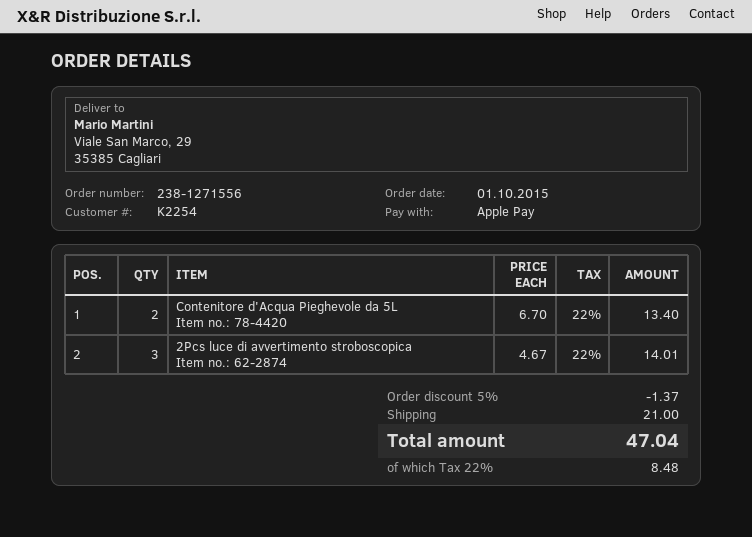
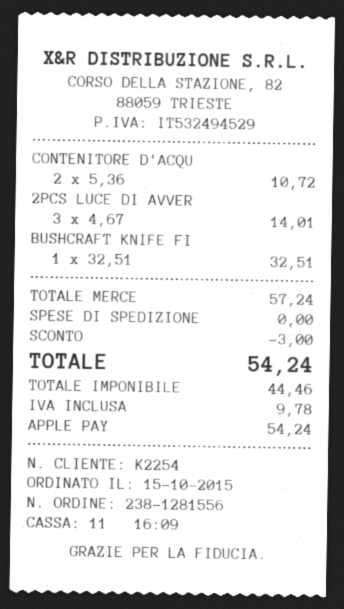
order number: 238-1271556 -> 238-1281556
order date: 2015-10-01 -> 2015-10-15
Contenitore d'Acqua Pieghevole da 5L: 2 x 6.70 = 13.40 -> 2 x 5.36 = 10.72
BUSHCRAFT KNIFE FI: none -> 1 x 32.51 = 32.51
discount: 1.37 -> 3.00
shipping: 21.00 -> 0.00
tax: 8.48 -> 9.78
total: 47.04 -> 54.24

